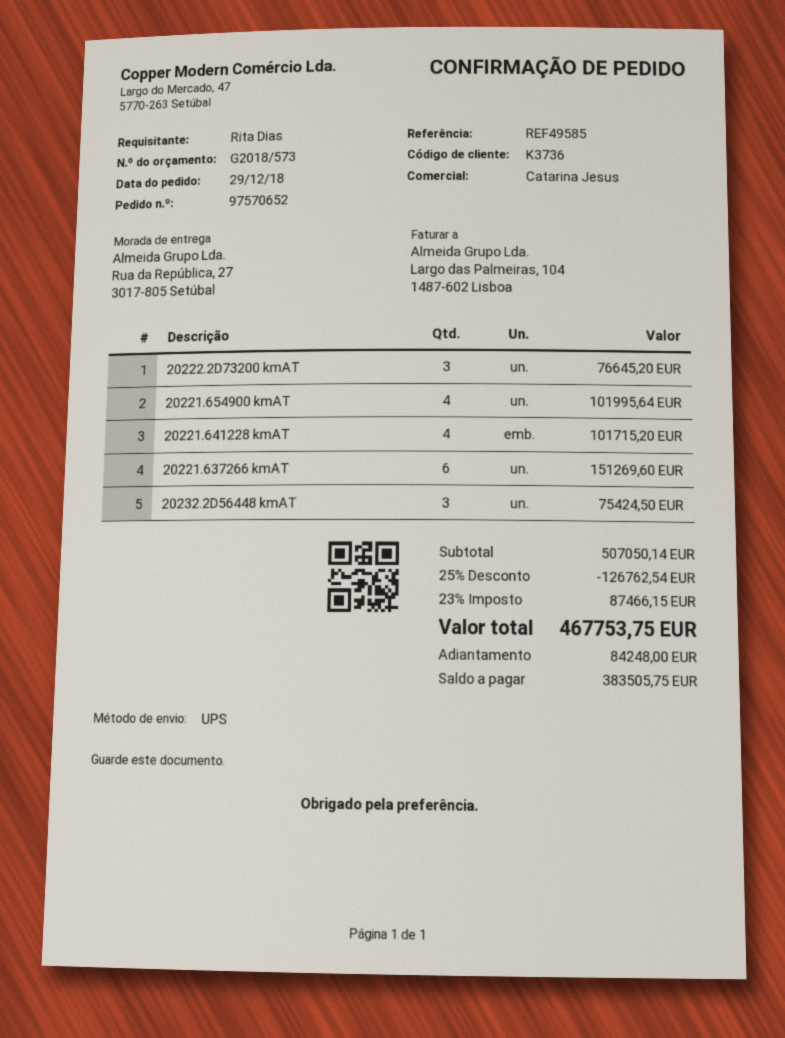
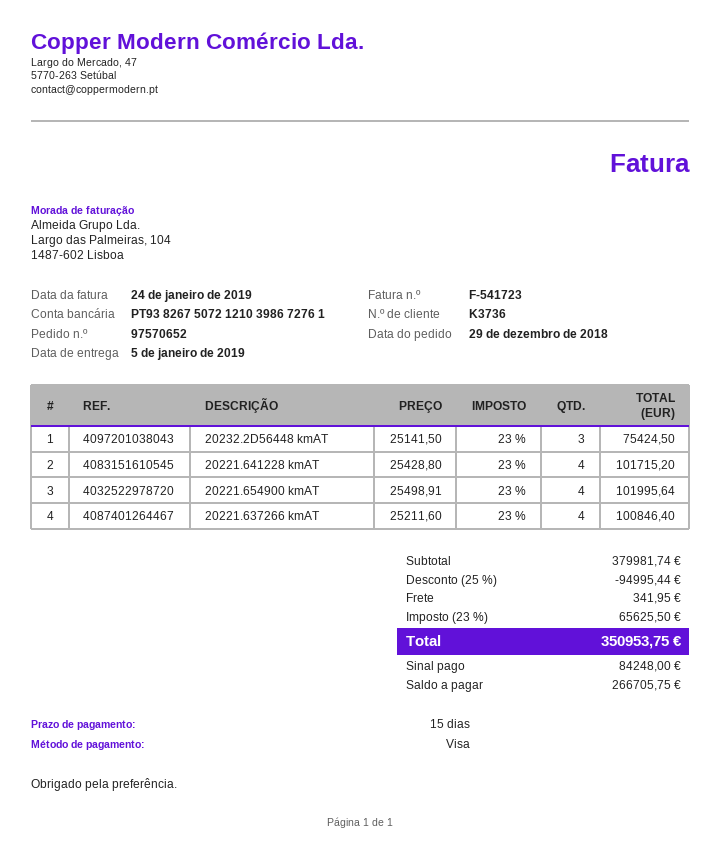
20222.2D73200 kmAT: 3 for 76645.20 -> none
20221.637266 kmAT: 6 for 151269.60 -> 4 for 100846.40
subtotal: 507050.14 -> 379981.74
discount: 25% = 126762.54 -> 25% = 94995.44
shipping: none -> 341.95
tax: 23% = 87466.15 -> 23% = 65625.50
total: 467753.75 -> 350953.75
balance: 383505.75 -> 266705.75

